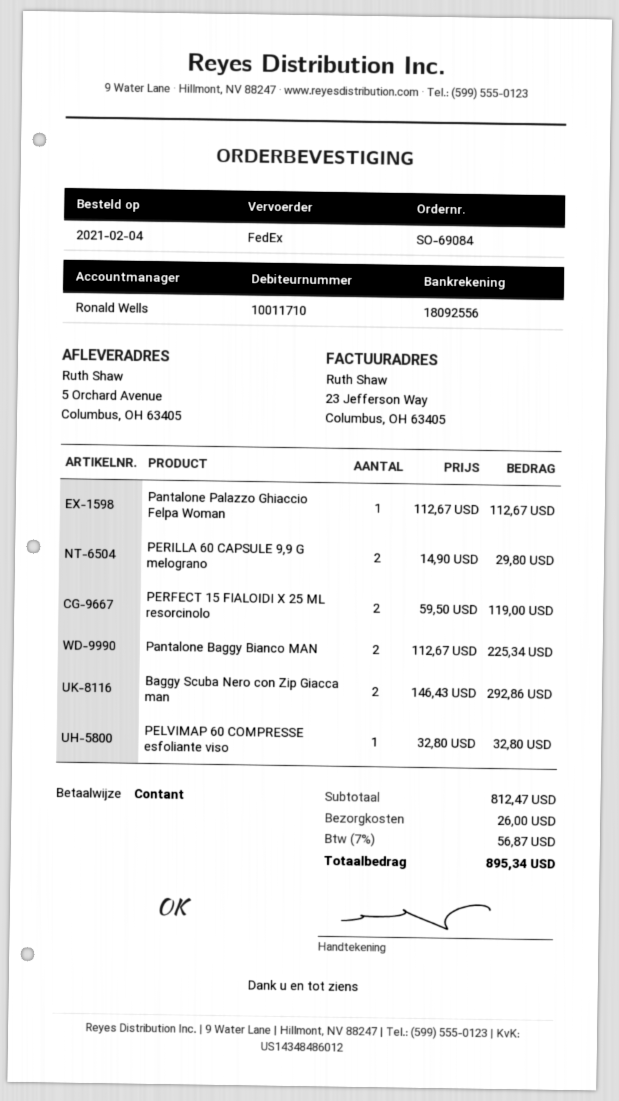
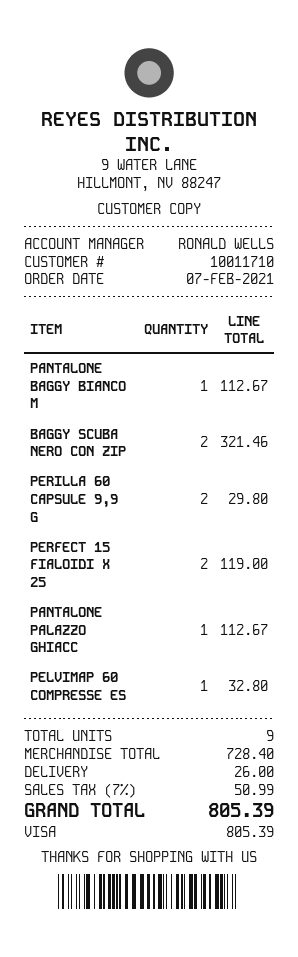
order date: 2021-02-04 -> 2021-02-07
payment method: cash -> Visa
Pantalone Baggy Bianco MAN: 2 for 225.34 -> 1 for 112.67
Baggy Scuba Nero con Zip Giacca man: 2 for 292.86 -> 2 for 321.46
subtotal: 812.47 -> 728.40
tax: 7% = 56.87 -> 7% = 50.99
total: 895.34 -> 805.39

